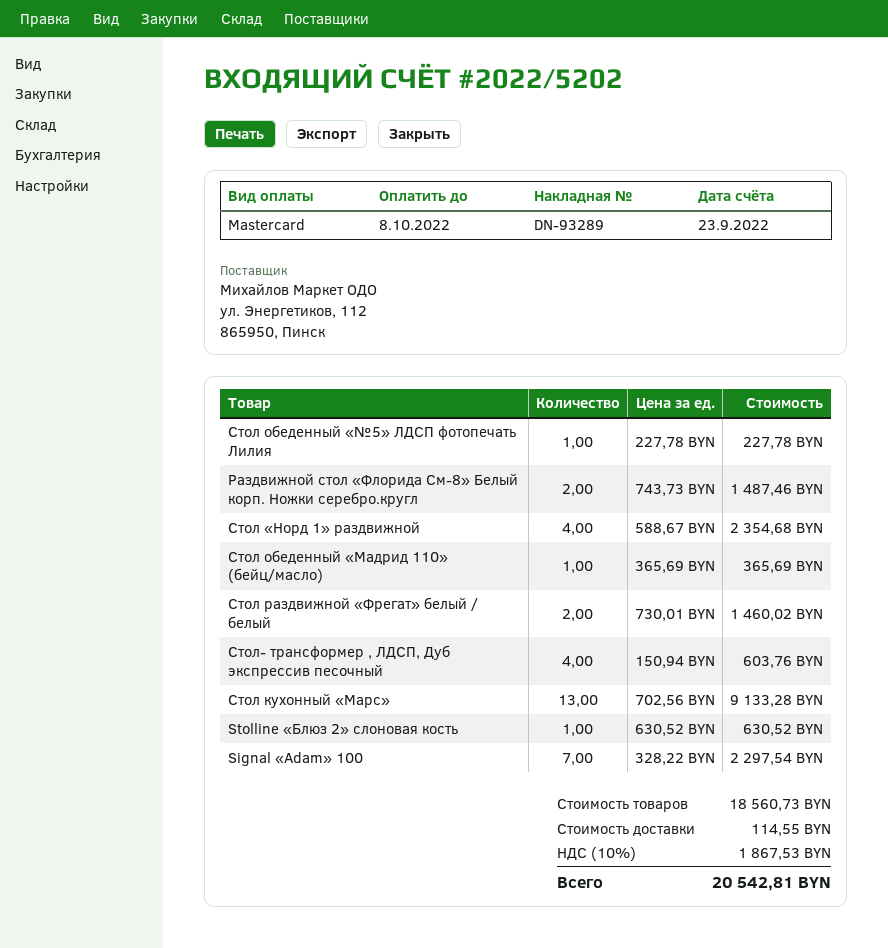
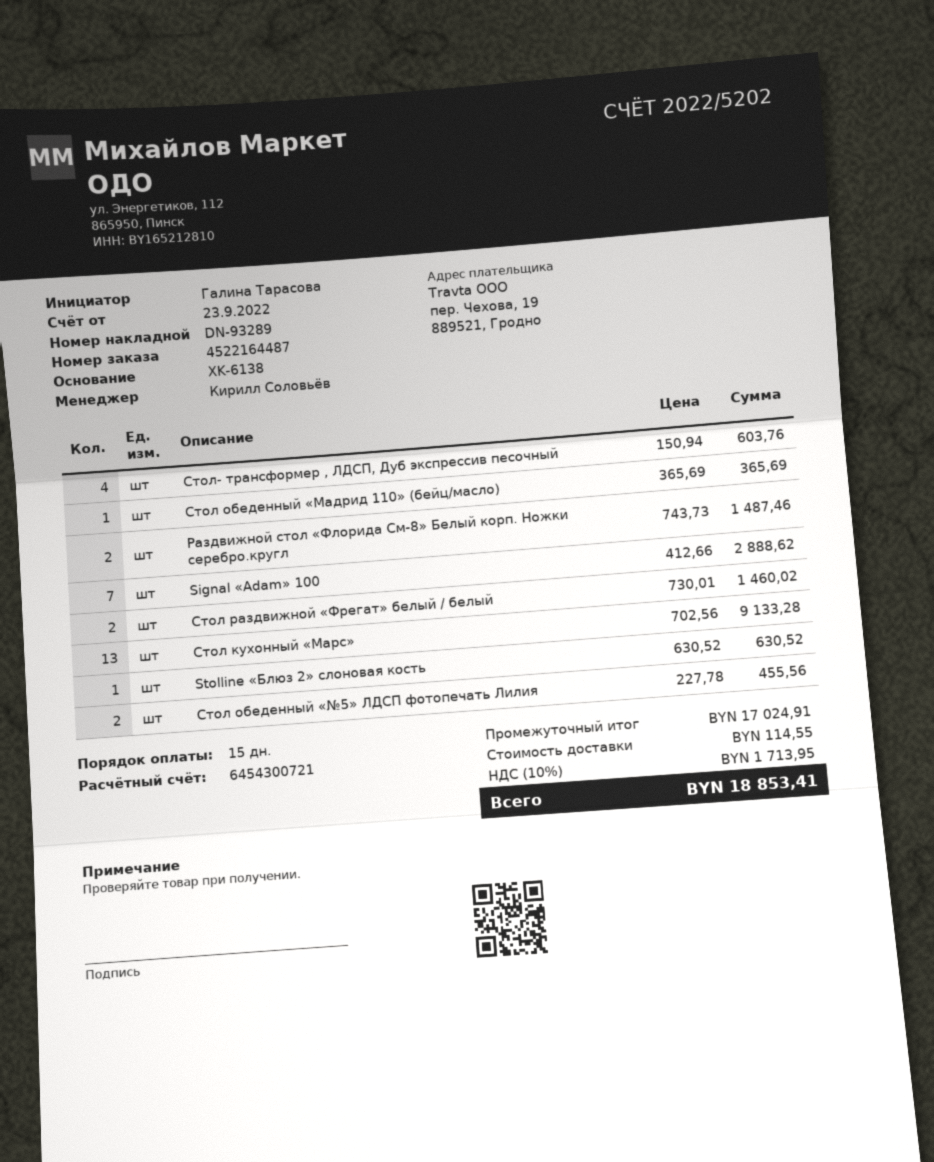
Стол обеденный «№5» ЛДСП фотопечать Лилия: 1 x 227.78 = 227.78 -> 2 x 227.78 = 455.56
Стол «Норд 1» раздвижной: 4 x 588.67 = 2354.68 -> none
Signal «Adam» 100: 7 x 328.22 = 2297.54 -> 7 x 412.66 = 2888.62
subtotal: 18560.73 -> 17024.91
tax: 10% = 1867.53 -> 10% = 1713.95
total: 20542.81 -> 18853.41

